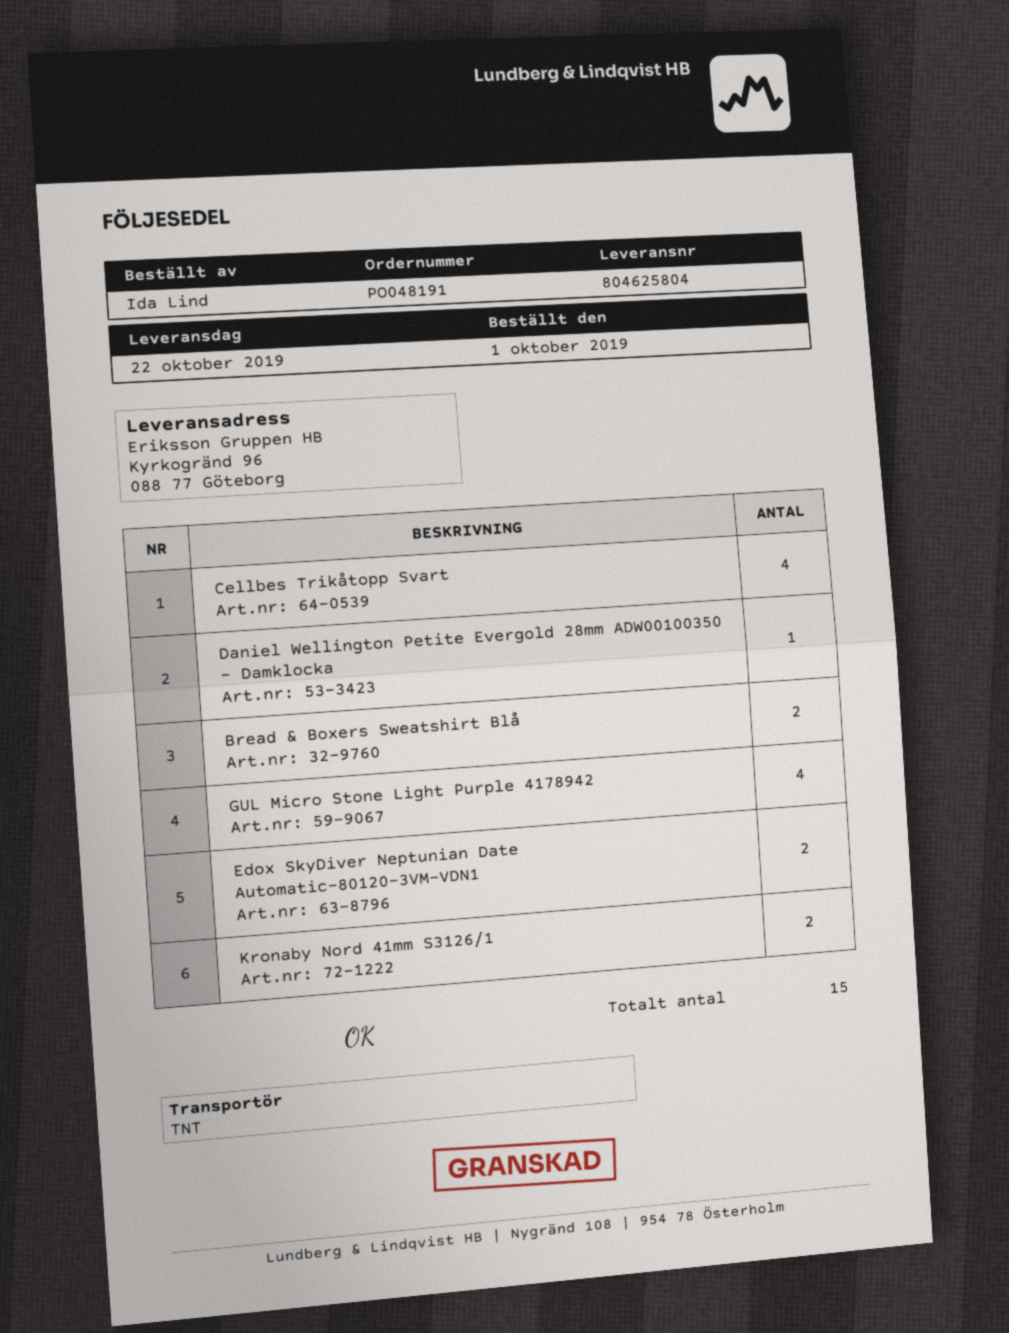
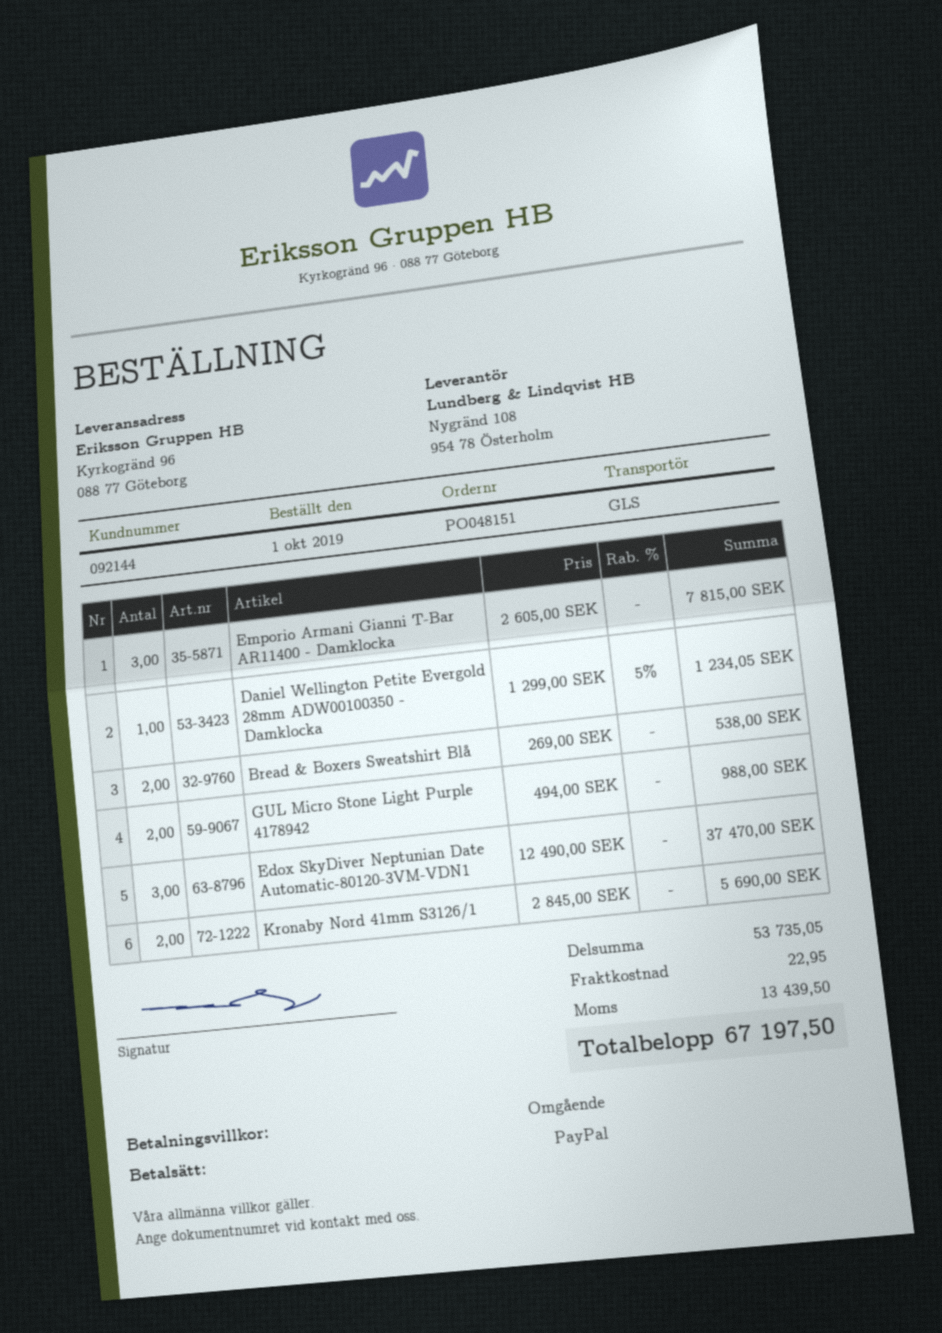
order number: PO048191 -> PO048151
shipping method: TNT -> GLS
Cellbes Trikåtopp Svart: 4 -> none
GUL Micro Stone Light Purple 4178942: 4 -> 2
Edox SkyDiver Neptunian Date Automatic-80120-3VM-VDN1: 2 -> 3
Emporio Armani Gianni T-Bar AR11400 - Damklocka: none -> 3

